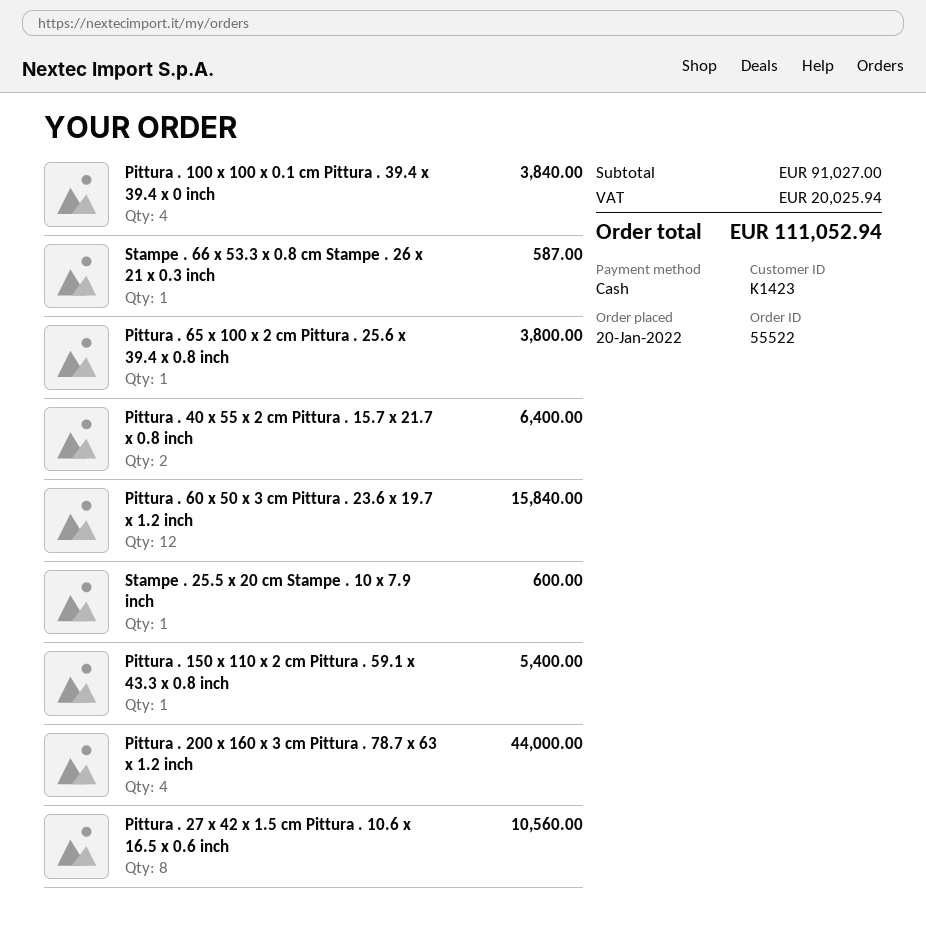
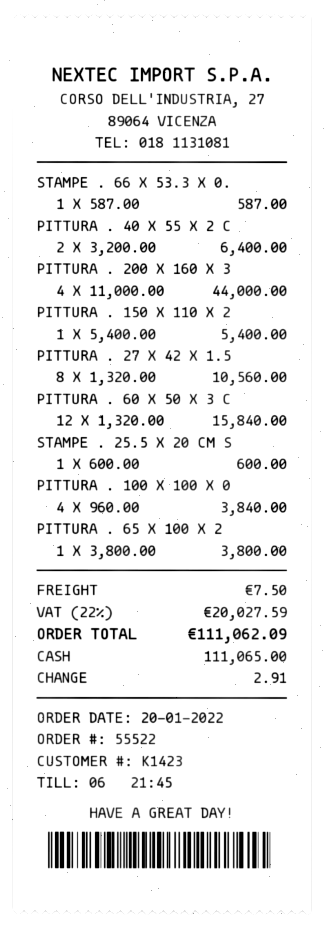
shipping: none -> 7.50
tax: 20025.94 -> 20027.59
total: 111052.94 -> 111062.09

